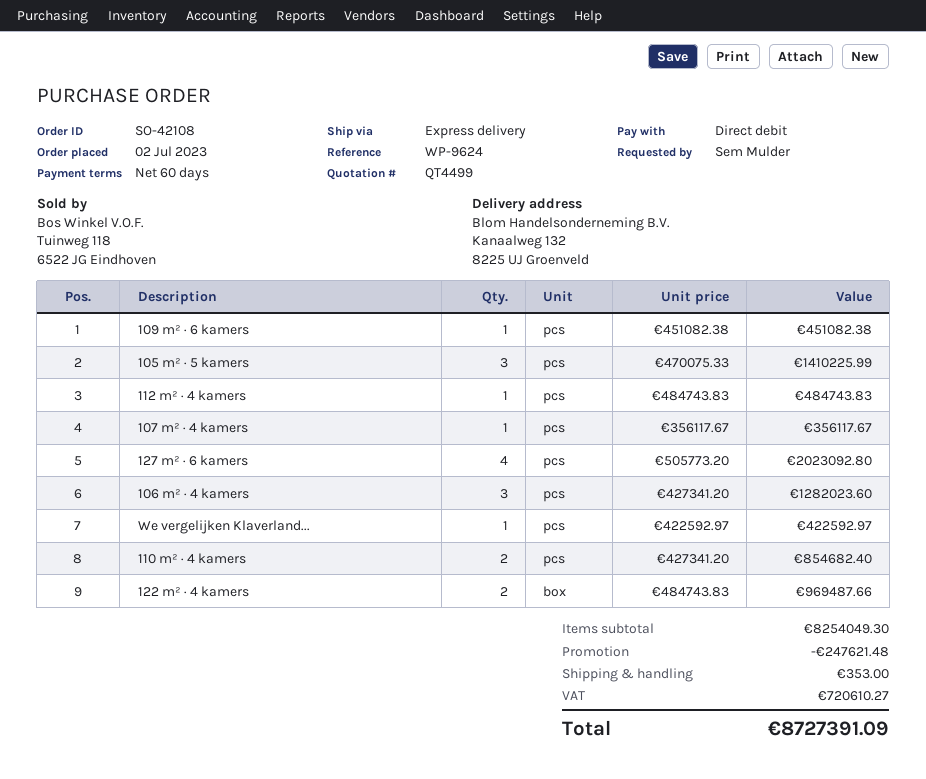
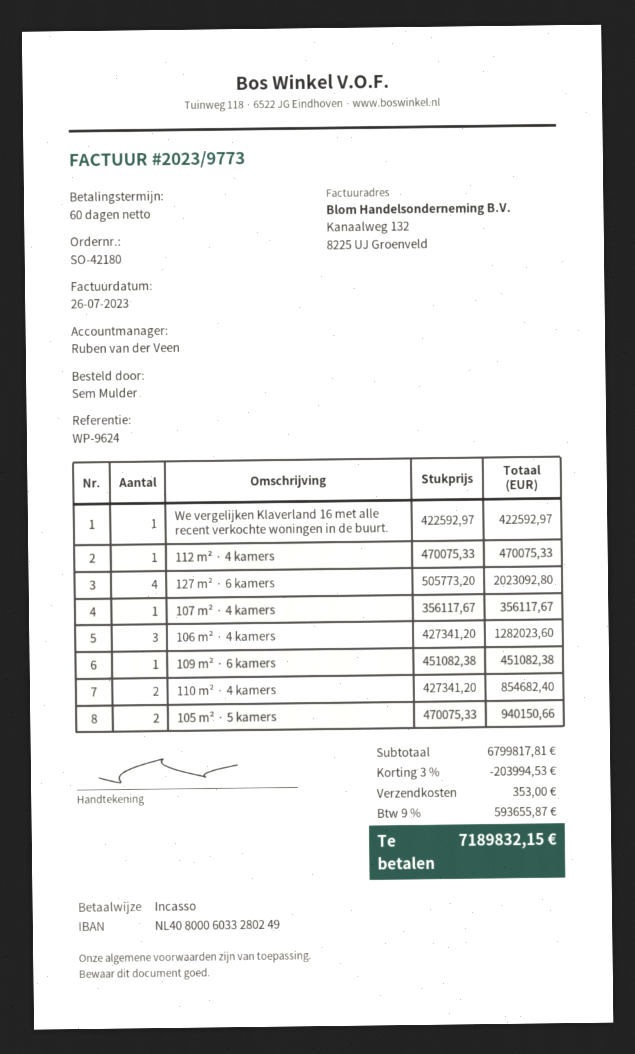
order number: SO-42108 -> SO-42180
105 m² · 5 kamers: 3 x 470075.33 = 1410225.99 -> 2 x 470075.33 = 940150.66
112 m² · 4 kamers: 1 x 484743.83 = 484743.83 -> 1 x 470075.33 = 470075.33
122 m² · 4 kamers: 2 x 484743.83 = 969487.66 -> none
subtotal: 8254049.30 -> 6799817.81
discount: 247621.48 -> 203994.53
tax: 720610.27 -> 593655.87
total: 8727391.09 -> 7189832.15

